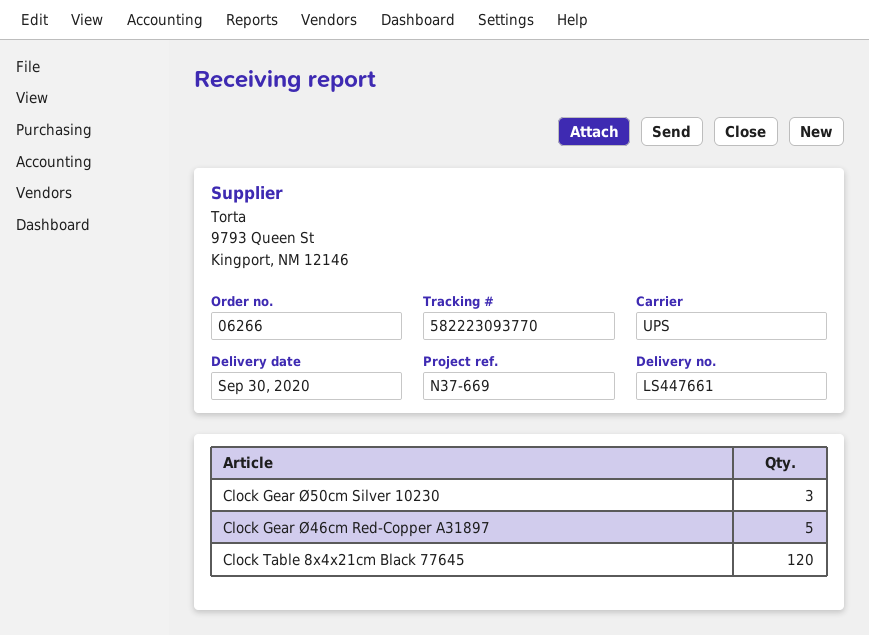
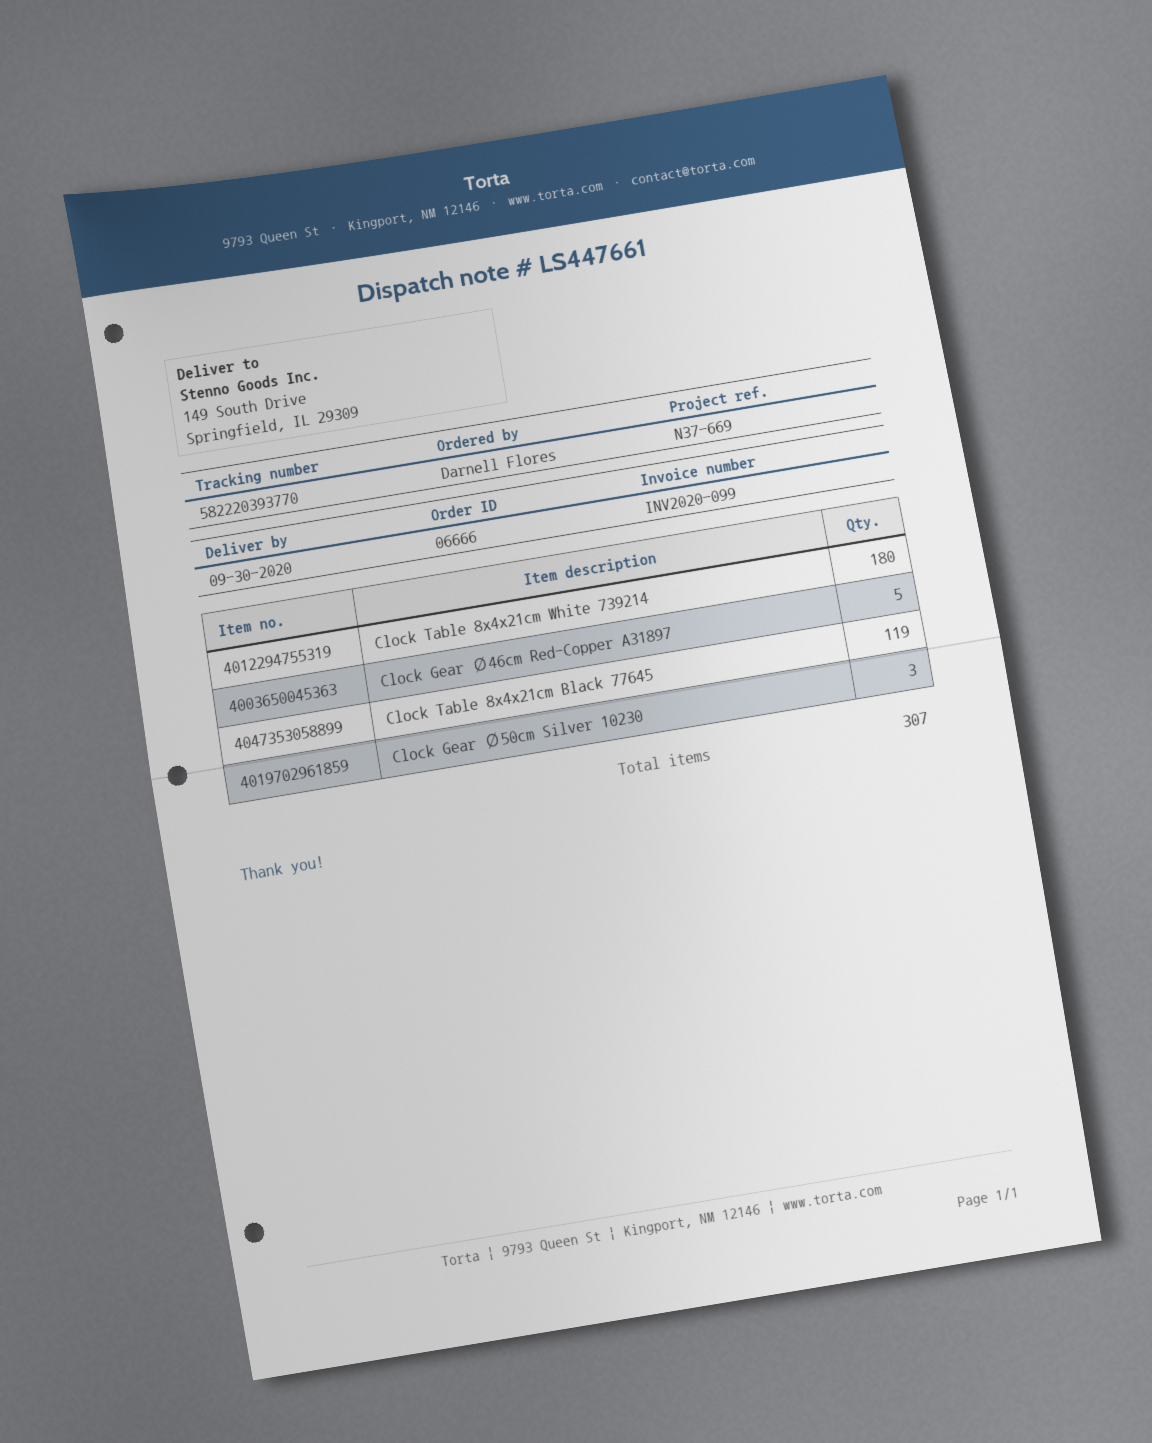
order number: 06266 -> 06666
tracking number: 582223093770 -> 582220393770
Clock Table 8x4x21cm Black 77645: 120 -> 119
Clock Table 8x4x21cm White 739214: none -> 180

